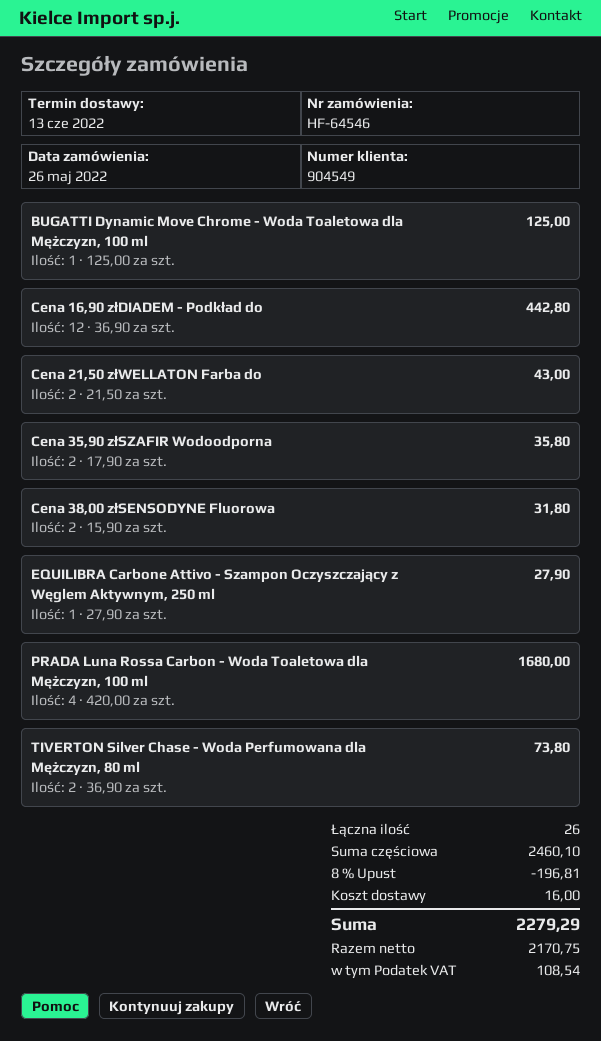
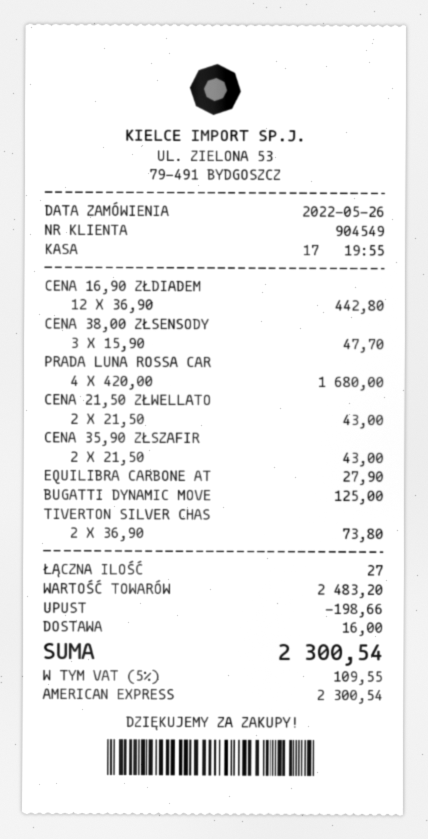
Cena 35,90 złSZAFIR Wodoodporna: 2 x 17.90 = 35.80 -> 2 x 21.50 = 43.00
Cena 38,00 złSENSODYNE Fluorowa: 2 x 15.90 = 31.80 -> 3 x 15.90 = 47.70
total quantity: 26 -> 27
subtotal: 2460.10 -> 2483.20
discount: 196.81 -> 198.66
tax: 108.54 -> 109.55
total: 2279.29 -> 2300.54

